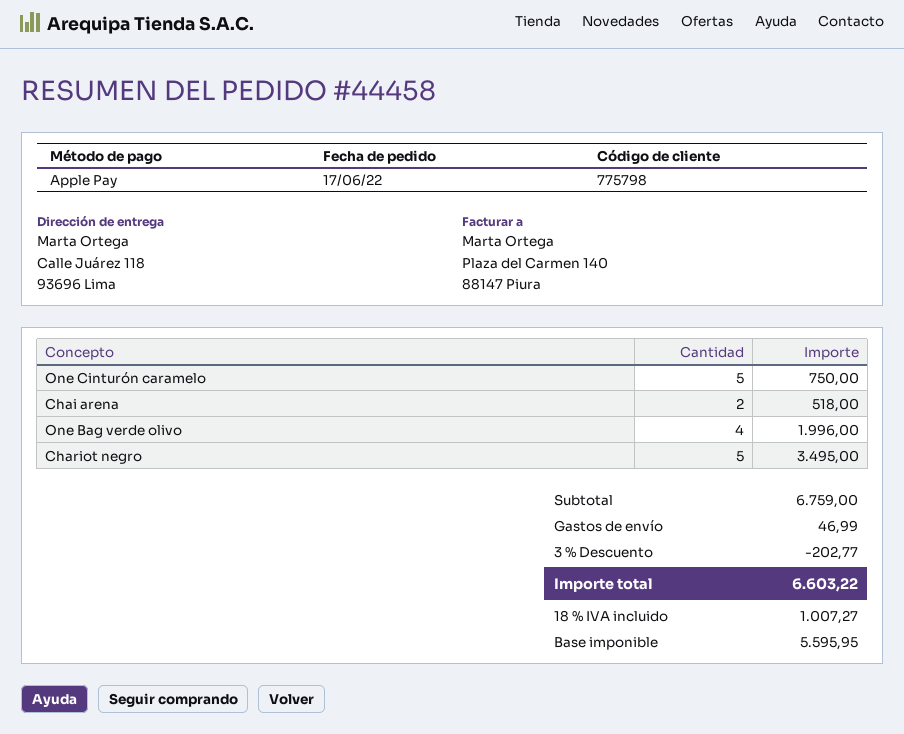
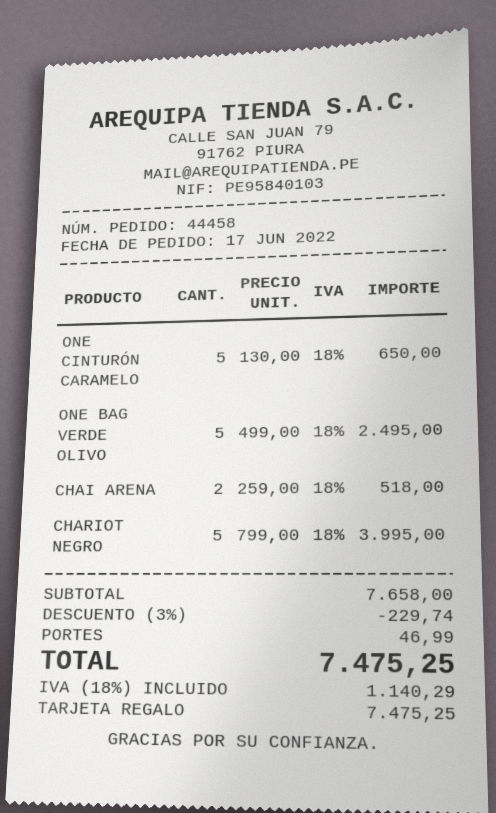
payment method: Apple Pay -> gift card
One Cinturón caramelo: 5 for 750.00 -> 5 for 650.00
One Bag verde olivo: 4 for 1996.00 -> 5 for 2495.00
Chariot negro: 5 for 3495.00 -> 5 for 3995.00
subtotal: 6759.00 -> 7658.00
discount: 3% = 202.77 -> 3% = 229.74
tax: 18% = 1007.27 -> 18% = 1140.29
total: 6603.22 -> 7475.25

